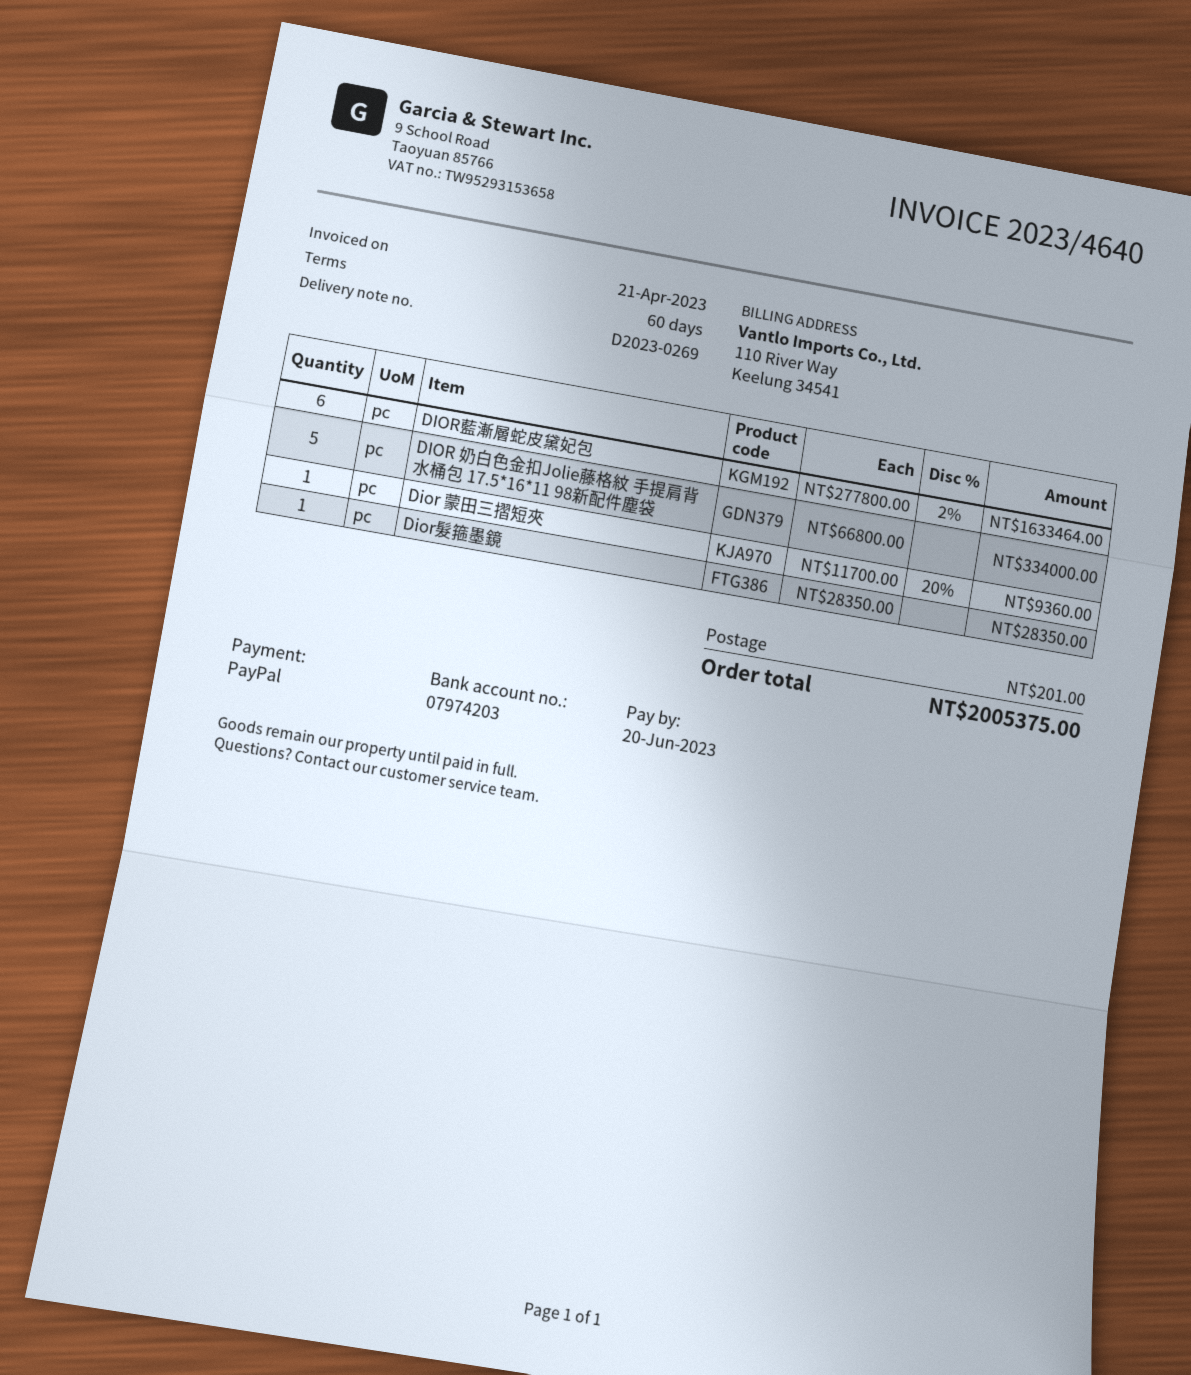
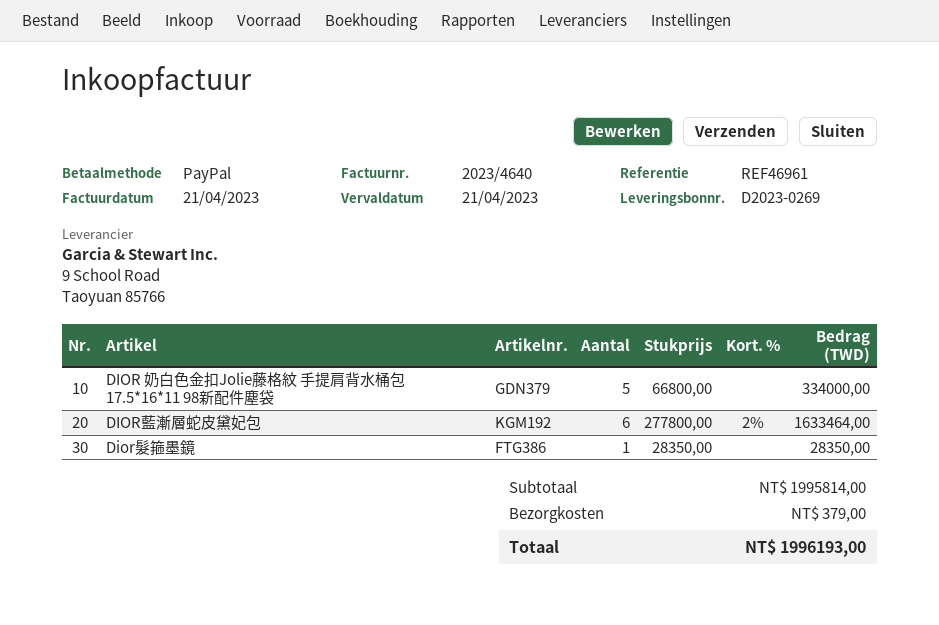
due date: 2023-06-20 -> 2023-04-21
Dior 蒙田三摺短夾: 1 x 11700.00 - 20% = 9360.00 -> none
shipping: 201.00 -> 379.00
total: 2005375.00 -> 1996193.00

